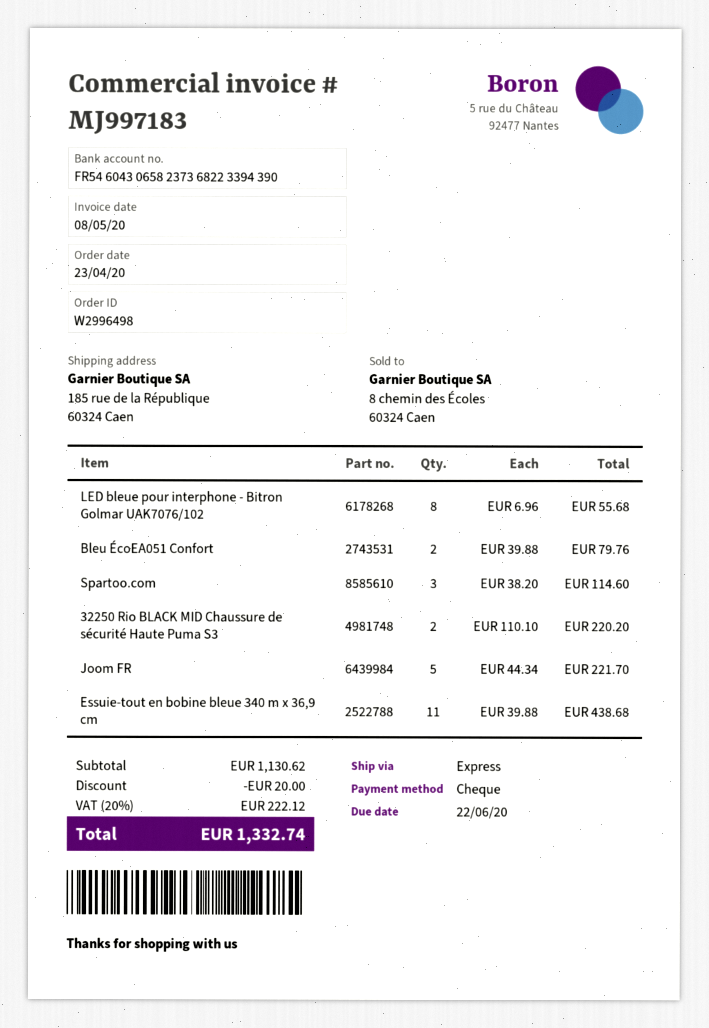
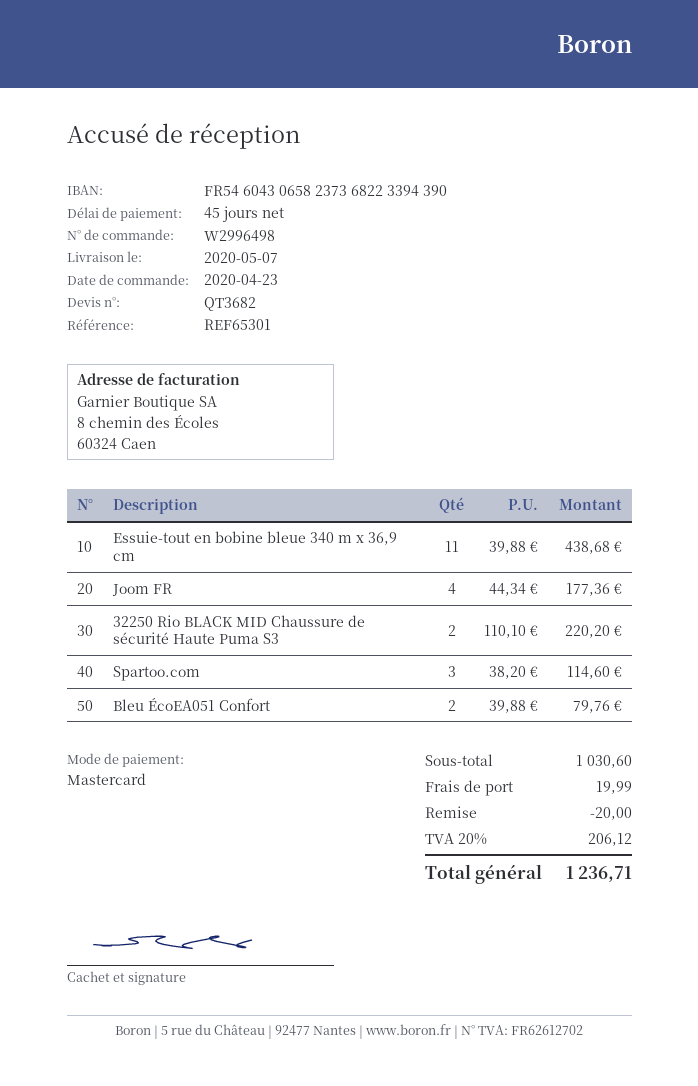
payment method: cheque -> Mastercard
LED bleue pour interphone - Bitron Golmar UAK7076/102: 8 x 6.96 = 55.68 -> none
Joom FR: 5 x 44.34 = 221.70 -> 4 x 44.34 = 177.36
subtotal: 1130.62 -> 1030.60
shipping: none -> 19.99
tax: 20% = 222.12 -> 20% = 206.12
total: 1332.74 -> 1236.71

